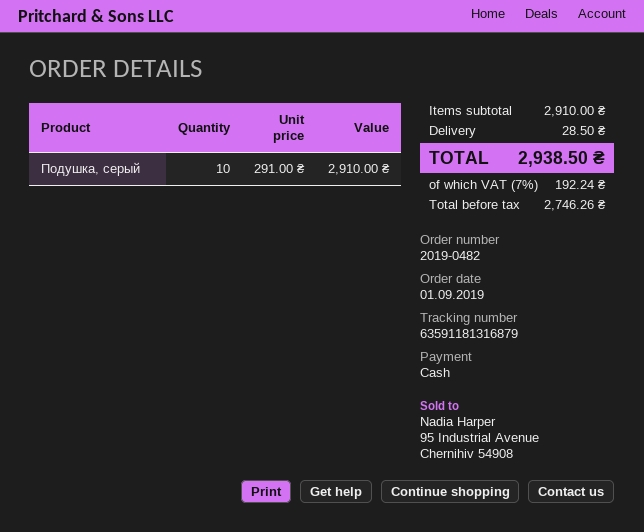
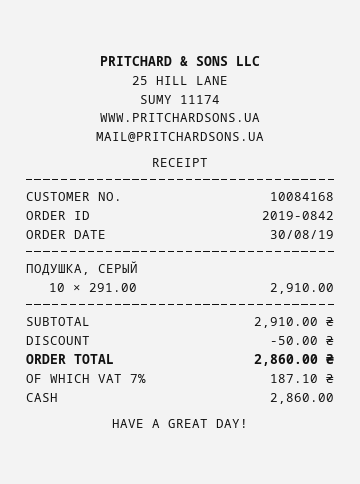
order number: 2019-0482 -> 2019-0842
order date: 2019-09-01 -> 2019-08-30
discount: none -> 50.00
shipping: 28.50 -> none
tax: 7% = 192.24 -> 7% = 187.10
total: 2938.50 -> 2860.00

